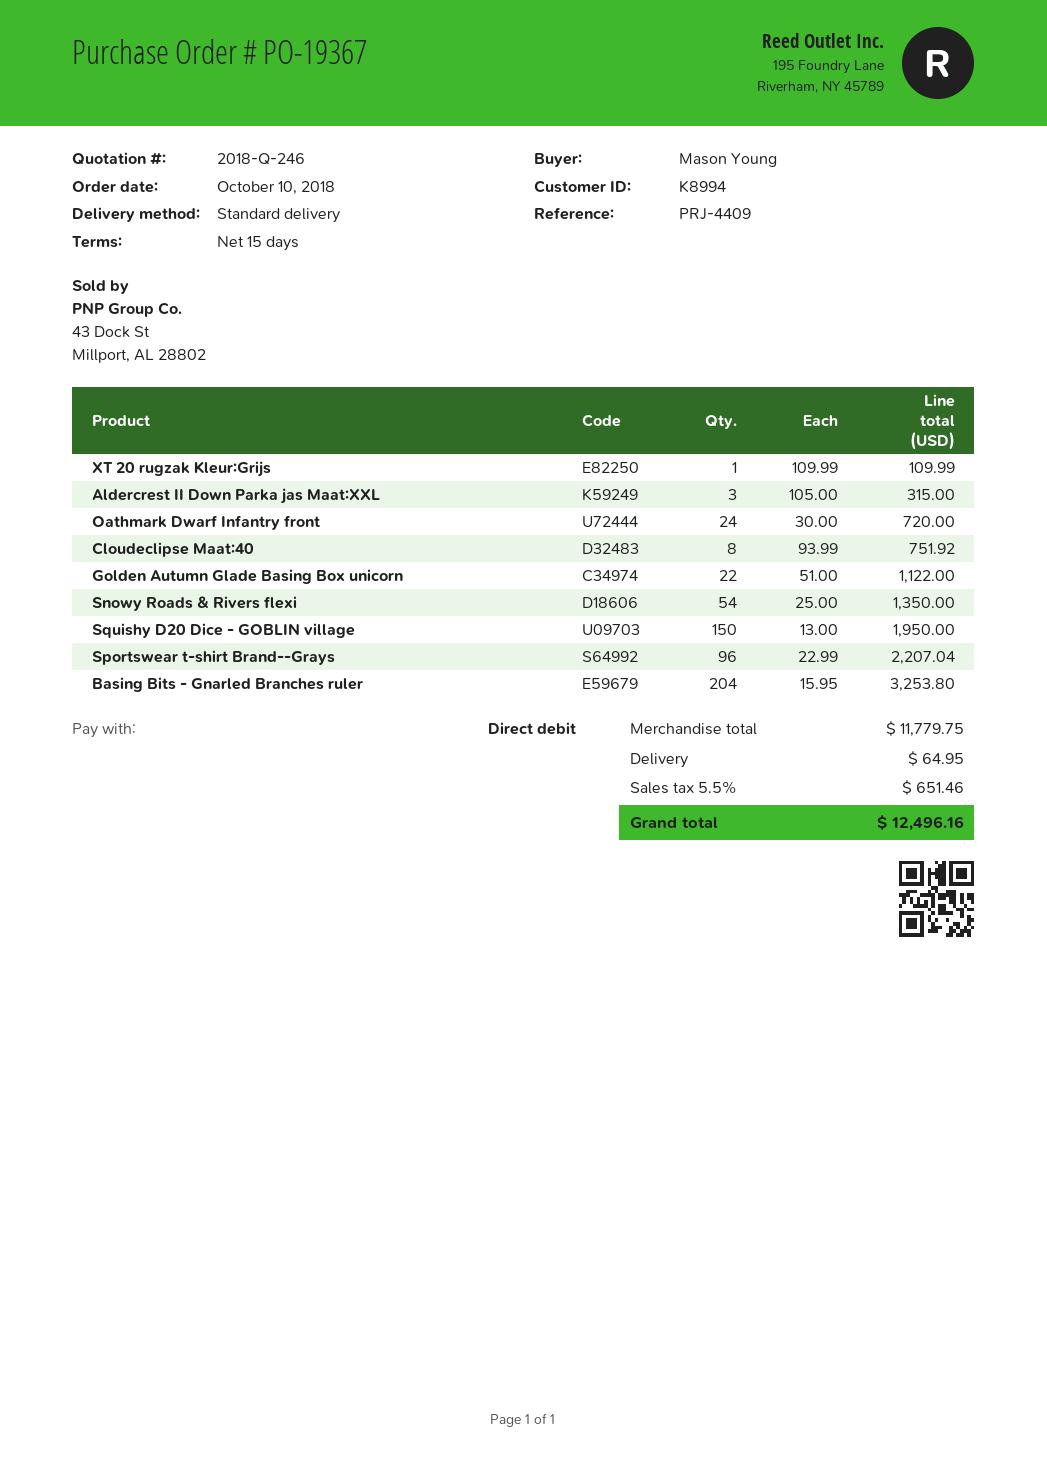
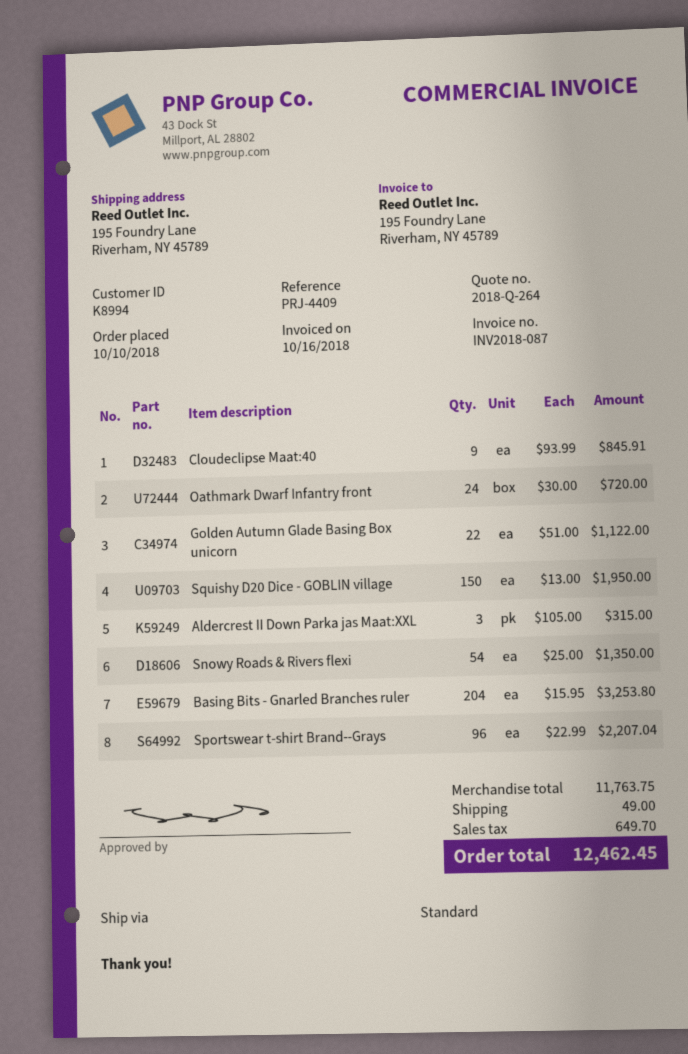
quote number: 2018-Q-246 -> 2018-Q-264
XT 20 rugzak Kleur:Grijs: 1 x 109.99 = 109.99 -> none
Cloudeclipse Maat:40: 8 x 93.99 = 751.92 -> 9 x 93.99 = 845.91
subtotal: 11779.75 -> 11763.75
shipping: 64.95 -> 49.00
tax: 651.46 -> 649.70
total: 12496.16 -> 12462.45

